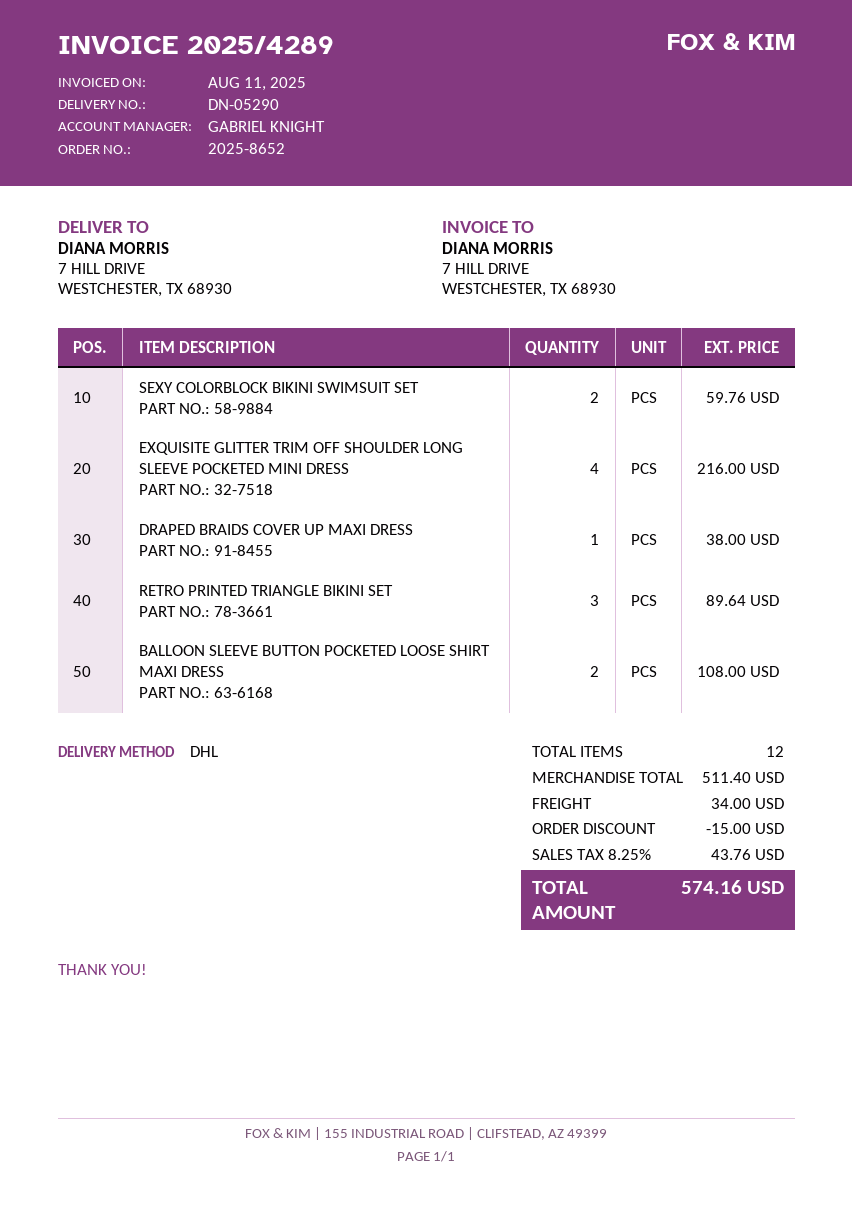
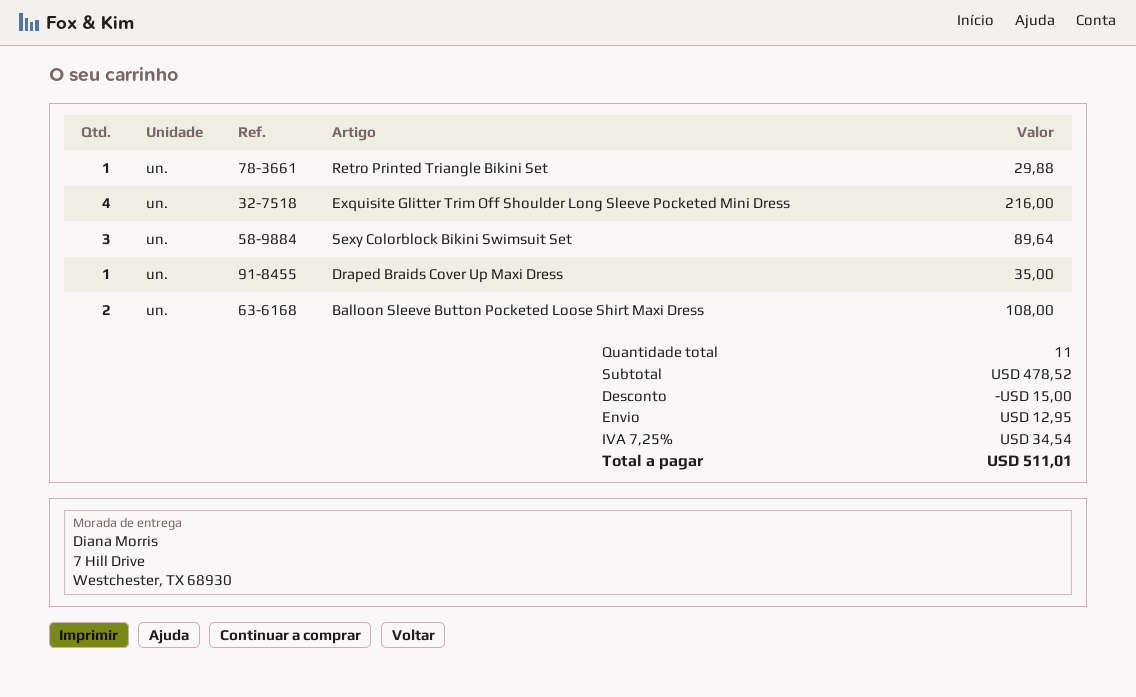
SEXY COLORBLOCK BIKINI SWIMSUIT SET: 2 for 59.76 -> 3 for 89.64
DRAPED BRAIDS COVER UP MAXI DRESS: 1 for 38.00 -> 1 for 35.00
RETRO PRINTED TRIANGLE BIKINI SET: 3 for 89.64 -> 1 for 29.88
total quantity: 12 -> 11
subtotal: 511.40 -> 478.52
shipping: 34.00 -> 12.95
tax: 8.25% = 43.76 -> 7.25% = 34.54
total: 574.16 -> 511.01

